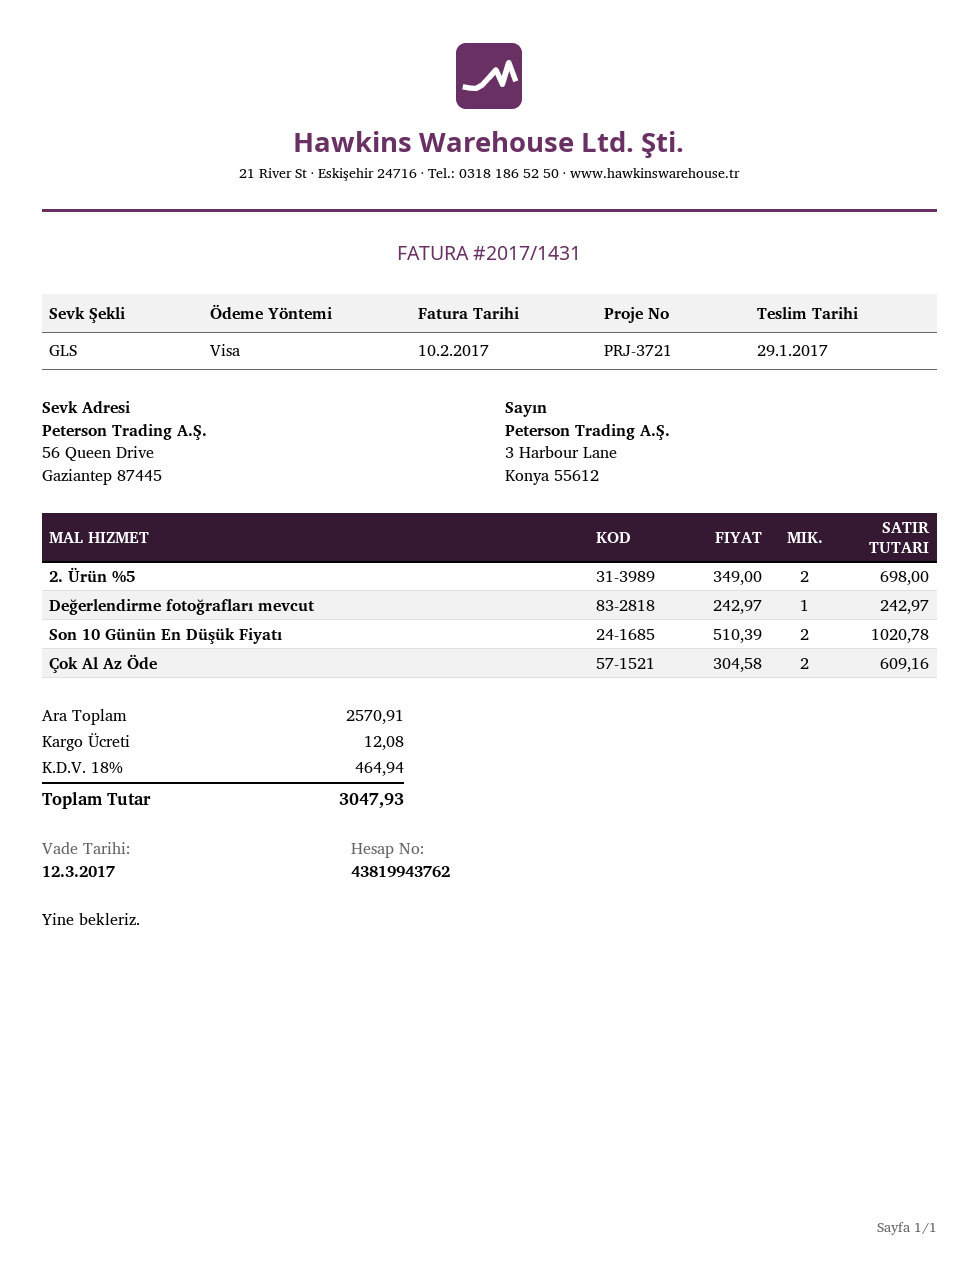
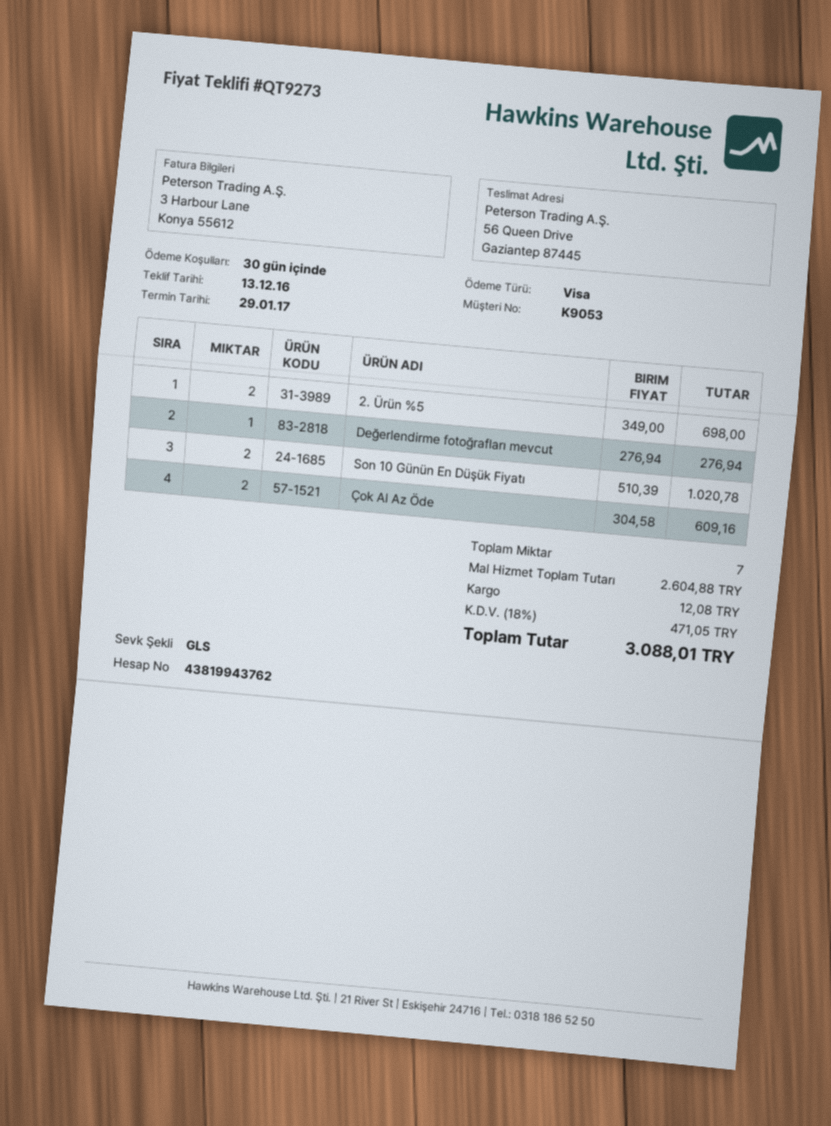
Değerlendirme fotoğrafları mevcut: 1 x 242.97 = 242.97 -> 1 x 276.94 = 276.94
subtotal: 2570.91 -> 2604.88
tax: 18% = 464.94 -> 18% = 471.05
total: 3047.93 -> 3088.01

